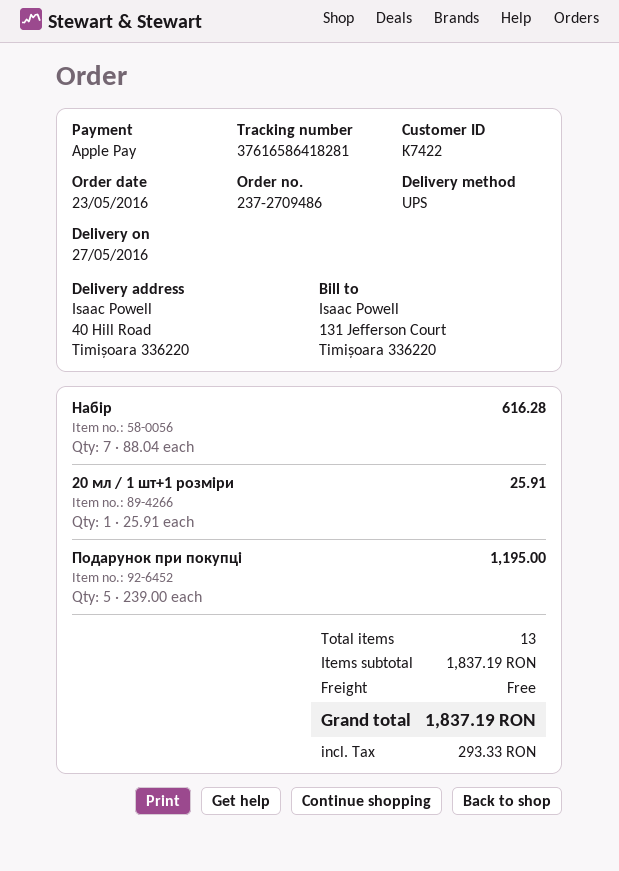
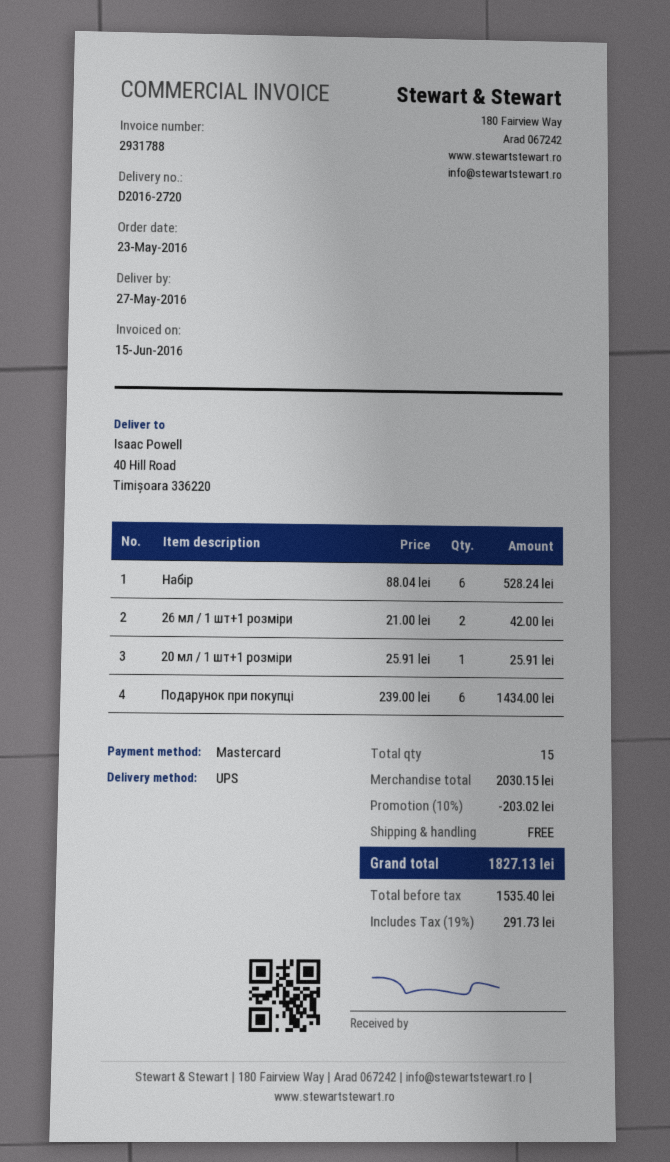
payment method: Apple Pay -> Mastercard
Набір: 7 x 88.04 = 616.28 -> 6 x 88.04 = 528.24
Подарунок при покупці: 5 x 239.00 = 1195.00 -> 6 x 239.00 = 1434.00
26 мл / 1 шт+1 розміри: none -> 2 x 21.00 = 42.00
total quantity: 13 -> 15
subtotal: 1837.19 -> 2030.15
discount: none -> 10% = 203.02
tax: 293.33 -> 291.73
total: 1837.19 -> 1827.13

